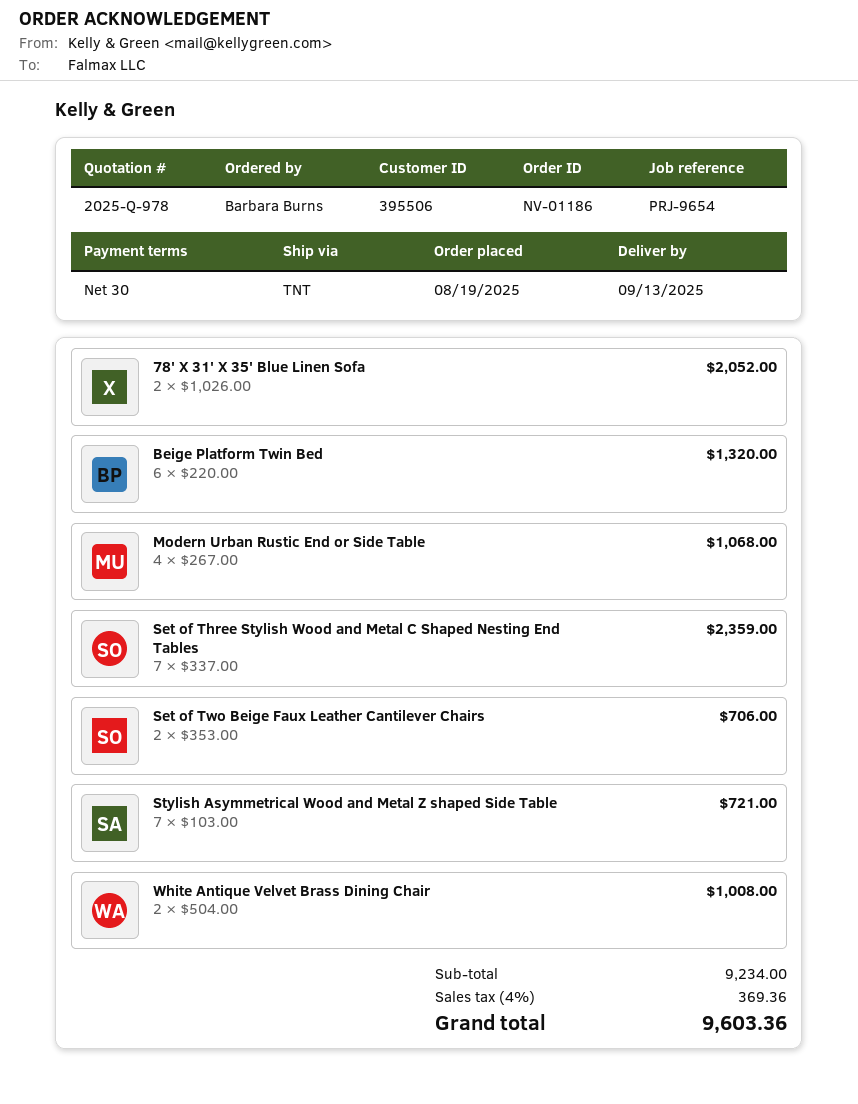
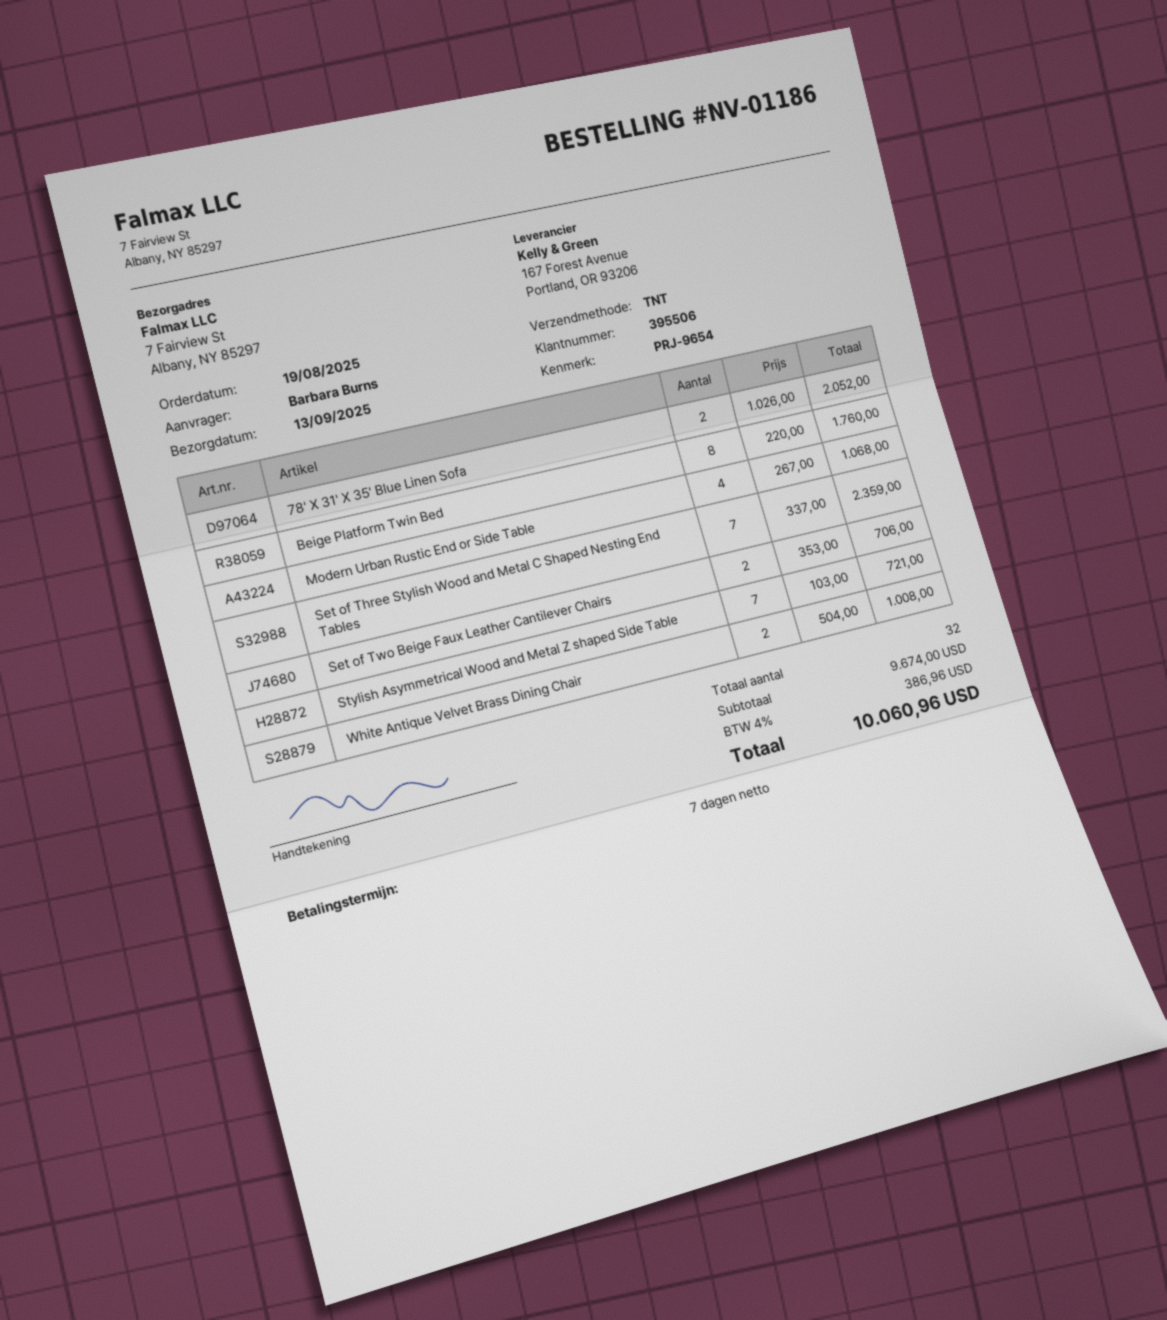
payment terms: 30 days -> 7 days
Beige Platform Twin Bed: 6 x 220.00 = 1320.00 -> 8 x 220.00 = 1760.00
subtotal: 9234.00 -> 9674.00
tax: 4% = 369.36 -> 4% = 386.96
total: 9603.36 -> 10060.96

